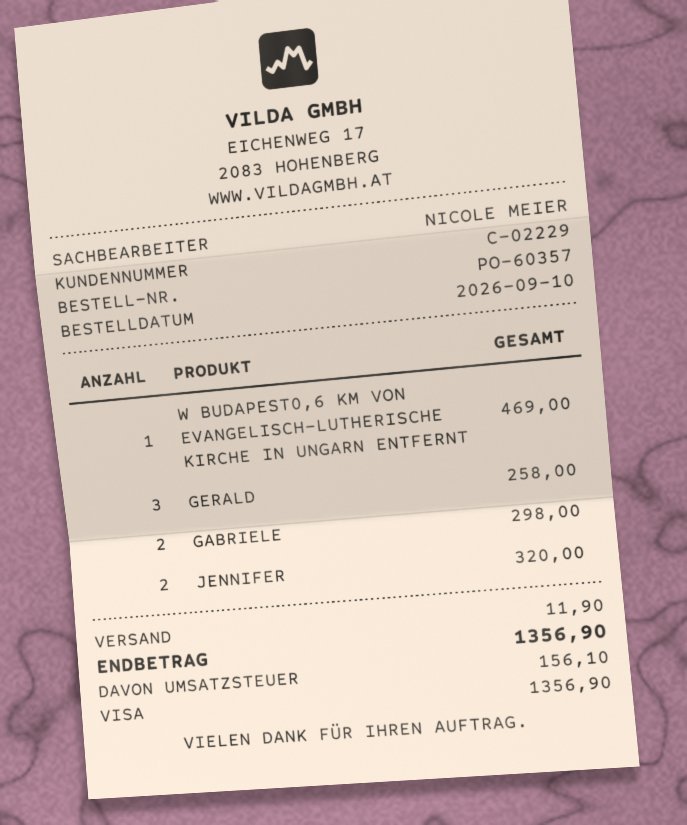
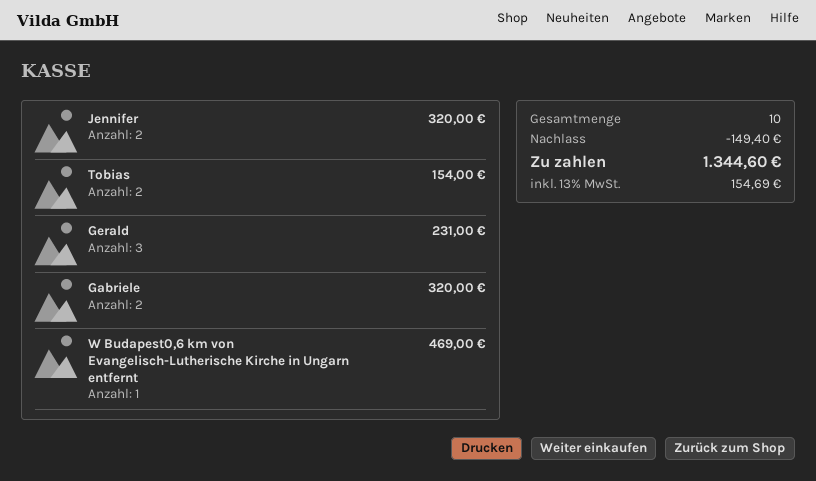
GERALD: 3 for 258.00 -> 3 for 231.00
GABRIELE: 2 for 298.00 -> 2 for 320.00
Tobias: none -> 2 for 154.00
discount: none -> 149.40
shipping: 11.90 -> none
tax: 156.10 -> 154.69
total: 1356.90 -> 1344.60

